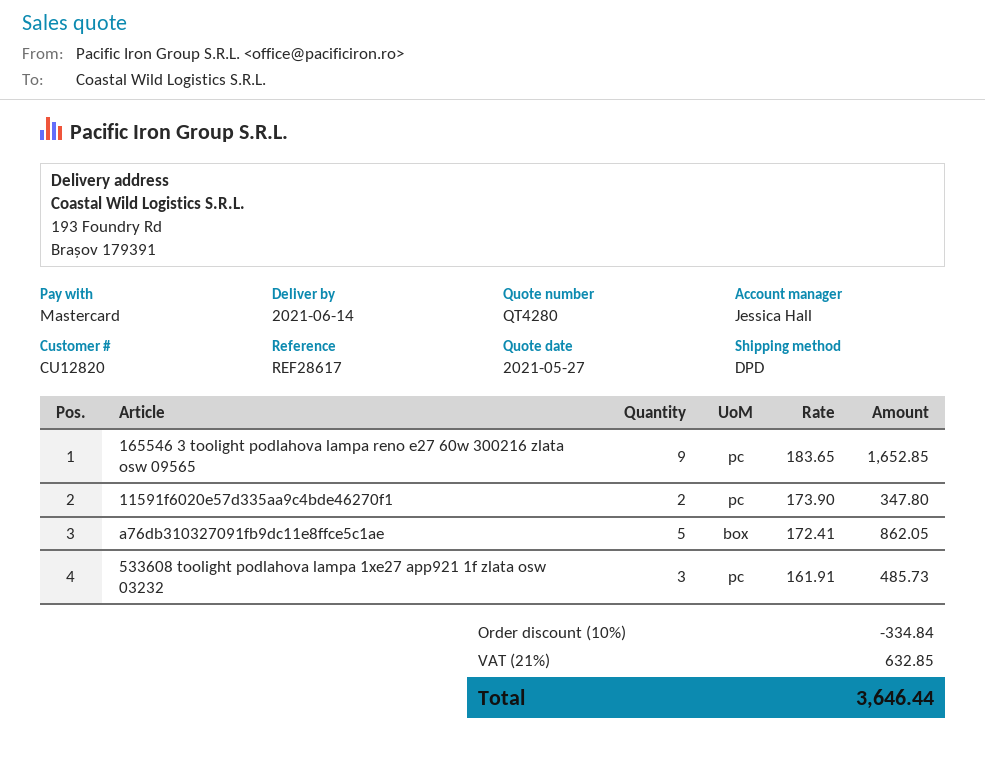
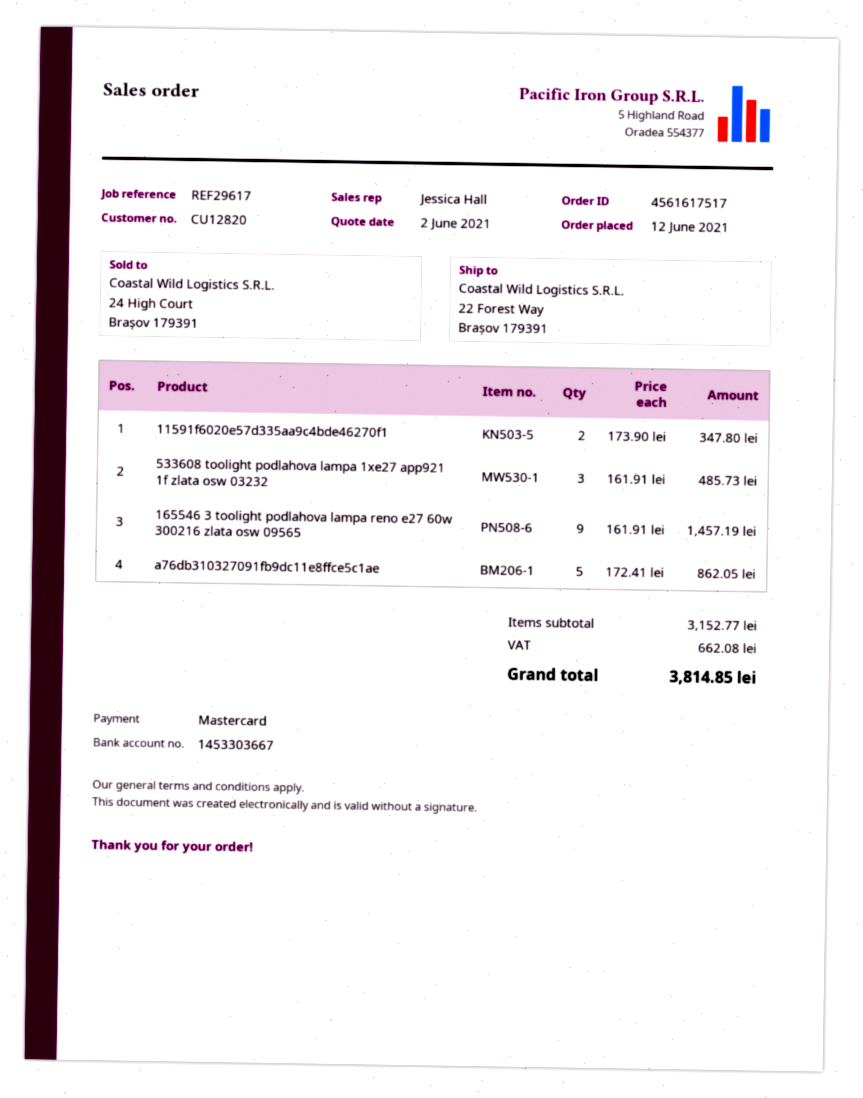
quote date: 2021-05-27 -> 2021-06-02
reference: REF28617 -> REF29617
ship to: 193 Foundry Rd, Brașov 179391 -> 22 Forest Way, Brașov 179391
165546 3 toolight podlahova lampa reno e27 60w 300216 zlata osw 09565: 9 x 183.65 = 1652.85 -> 9 x 161.91 = 1457.19
discount: 10% = 334.84 -> none
tax: 632.85 -> 662.08
total: 3646.44 -> 3814.85

